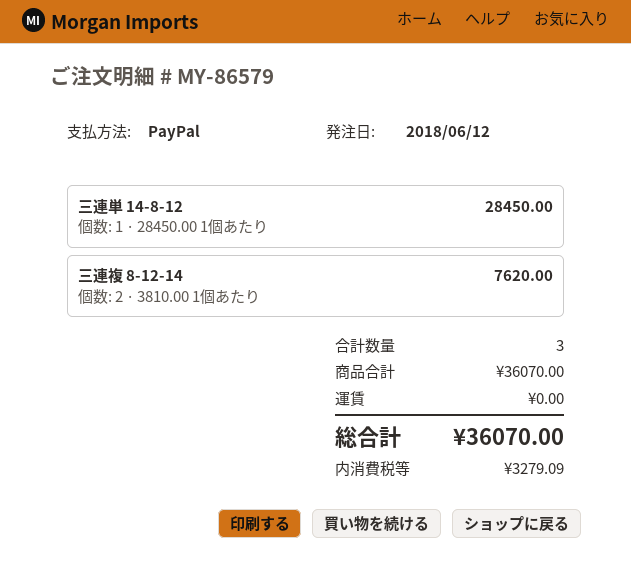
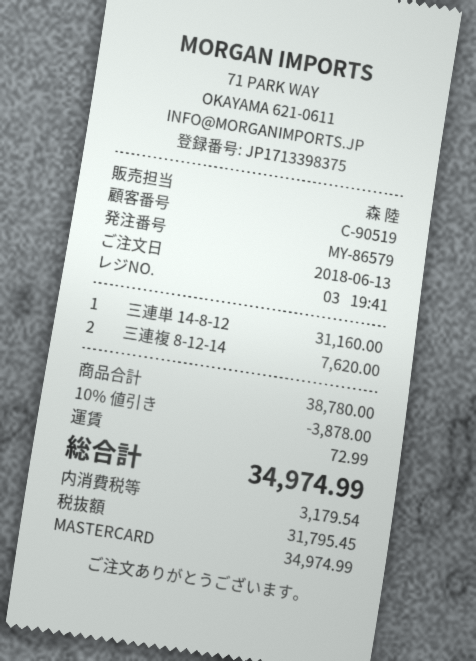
order date: 2018-06-12 -> 2018-06-13
payment method: PayPal -> Mastercard
三連単 14-8-12: 1 for 28450.00 -> 1 for 31160.00
subtotal: 36070.00 -> 38780.00
discount: none -> 10% = 3878.00
shipping: 0.00 -> 72.99
tax: 3279.09 -> 3179.54
total: 36070.00 -> 34974.99

